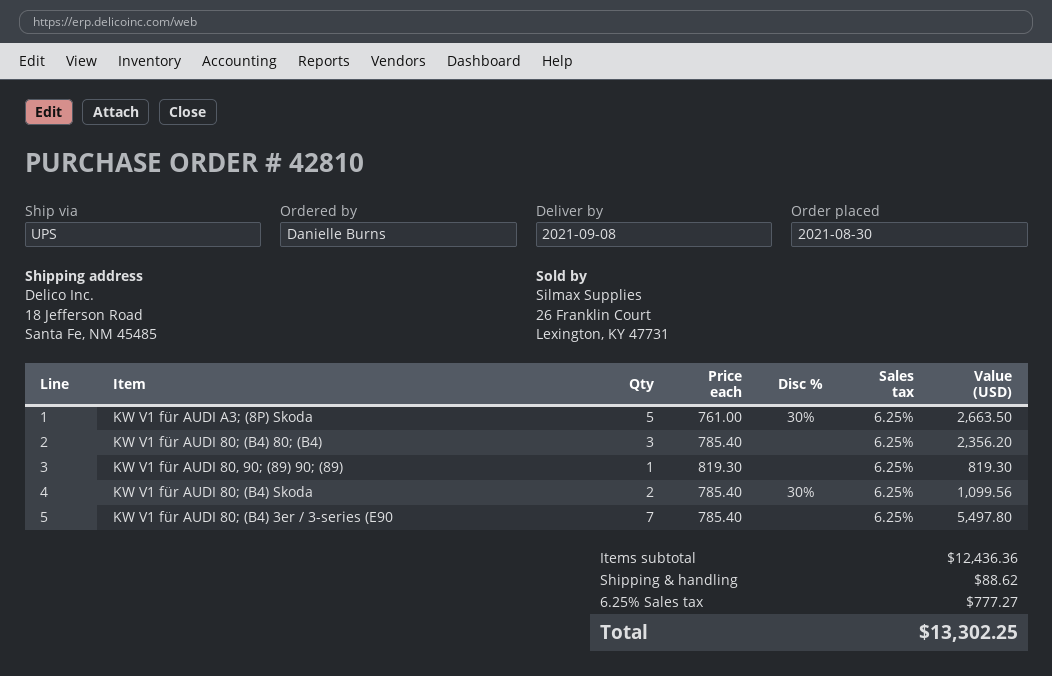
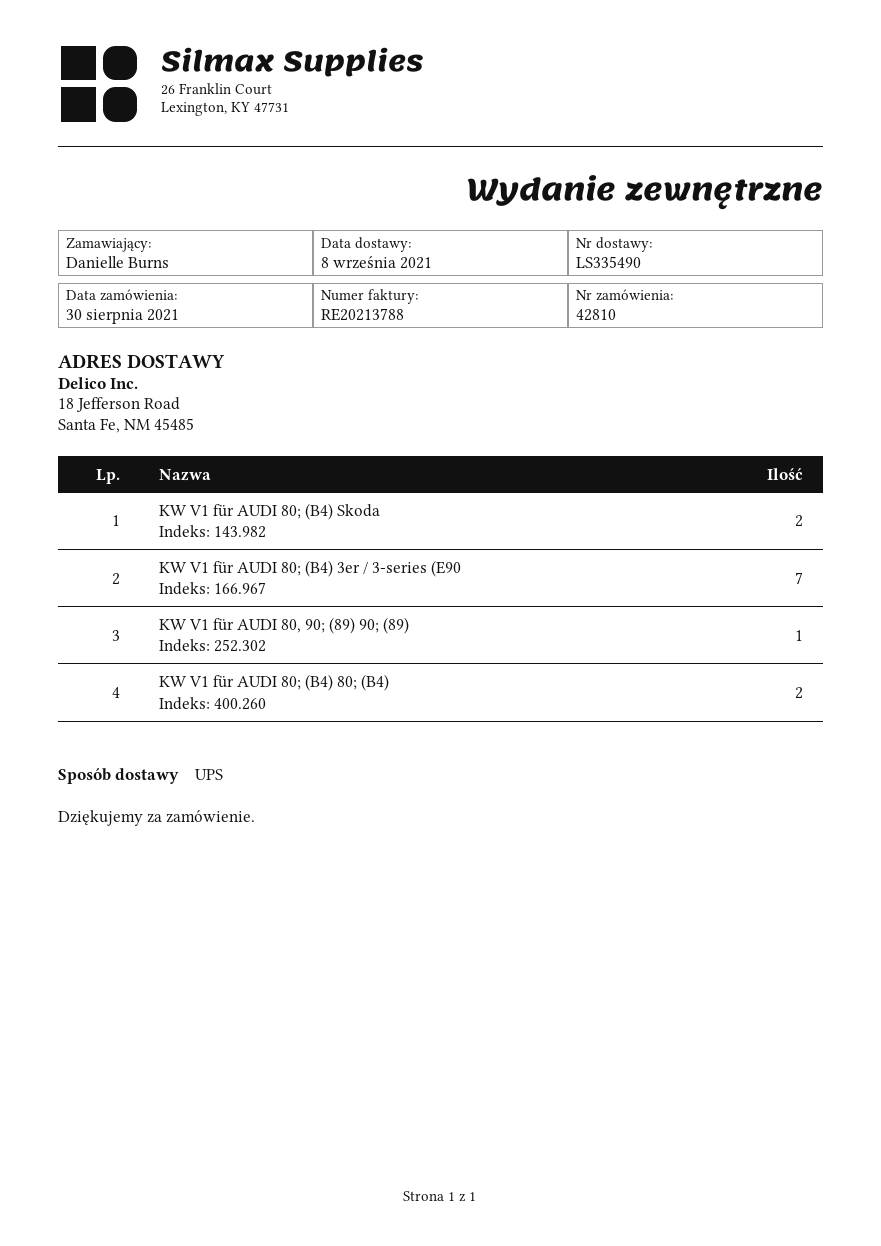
KW V1 für AUDI A3; (8P) Skoda: 5 -> none
KW V1 für AUDI 80; (B4) 80; (B4): 3 -> 2

